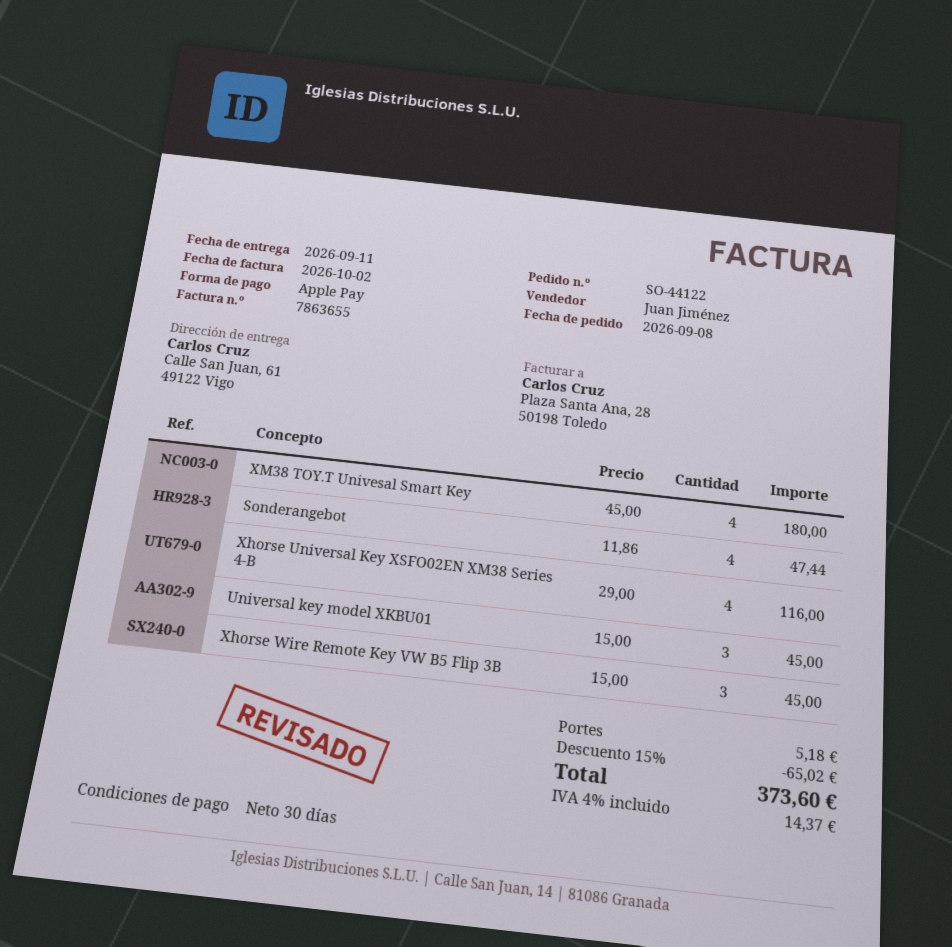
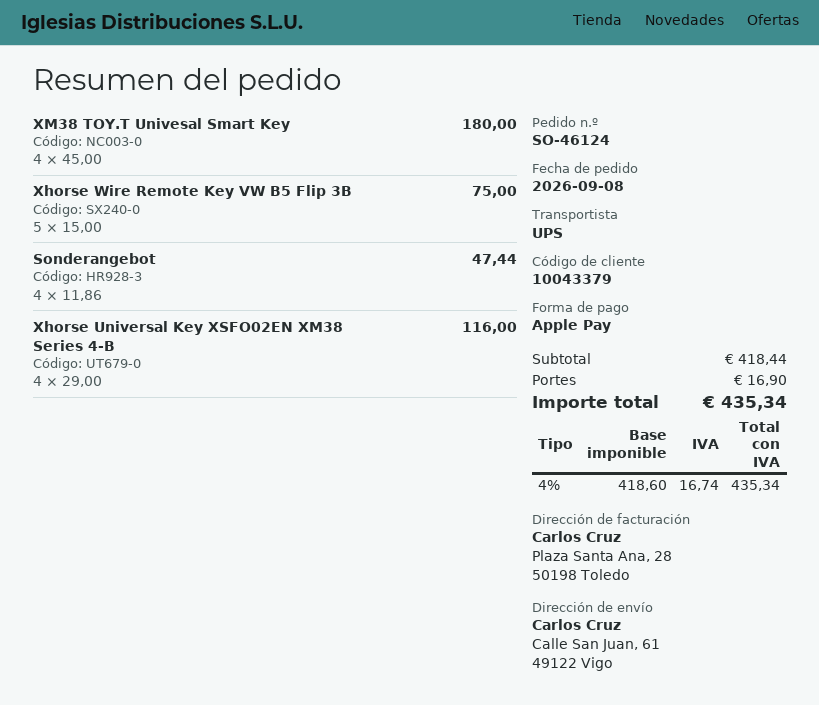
order number: SO-44122 -> SO-46124
Universal key model XKBU01: 3 x 15.00 = 45.00 -> none
Xhorse Wire Remote Key VW B5 Flip 3B: 3 x 15.00 = 45.00 -> 5 x 15.00 = 75.00
discount: 15% = 65.02 -> none
shipping: 5.18 -> 16.90
tax: 4% = 14.37 -> 4% = 16.74
total: 373.60 -> 435.34

